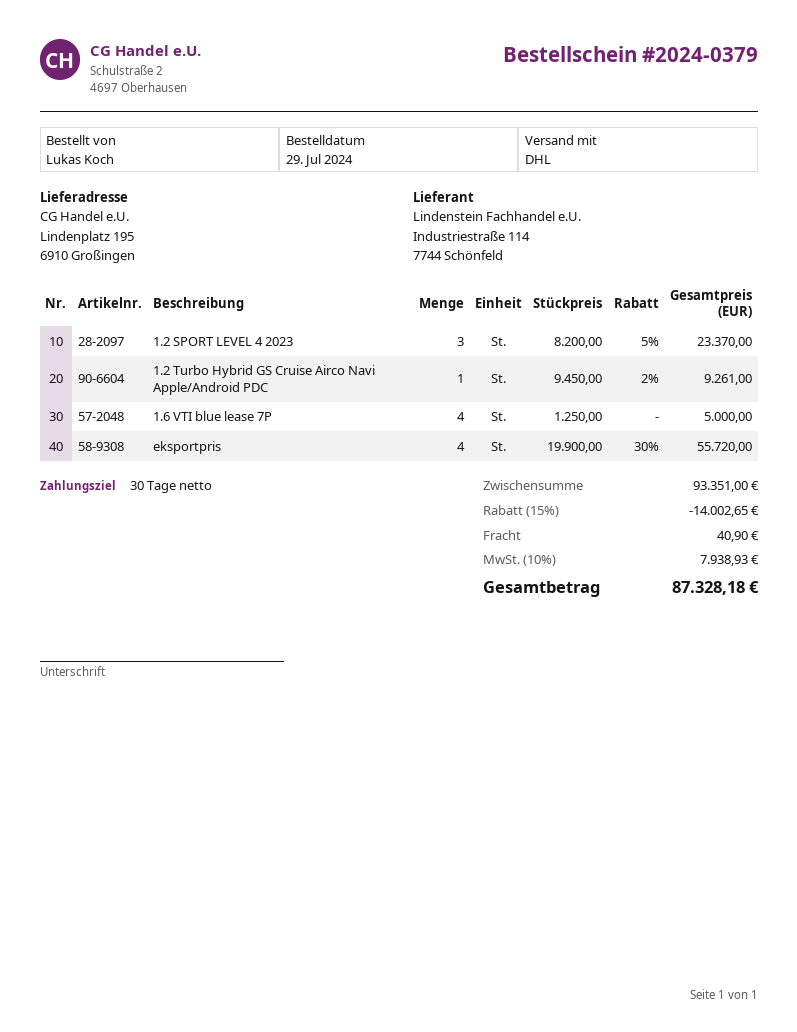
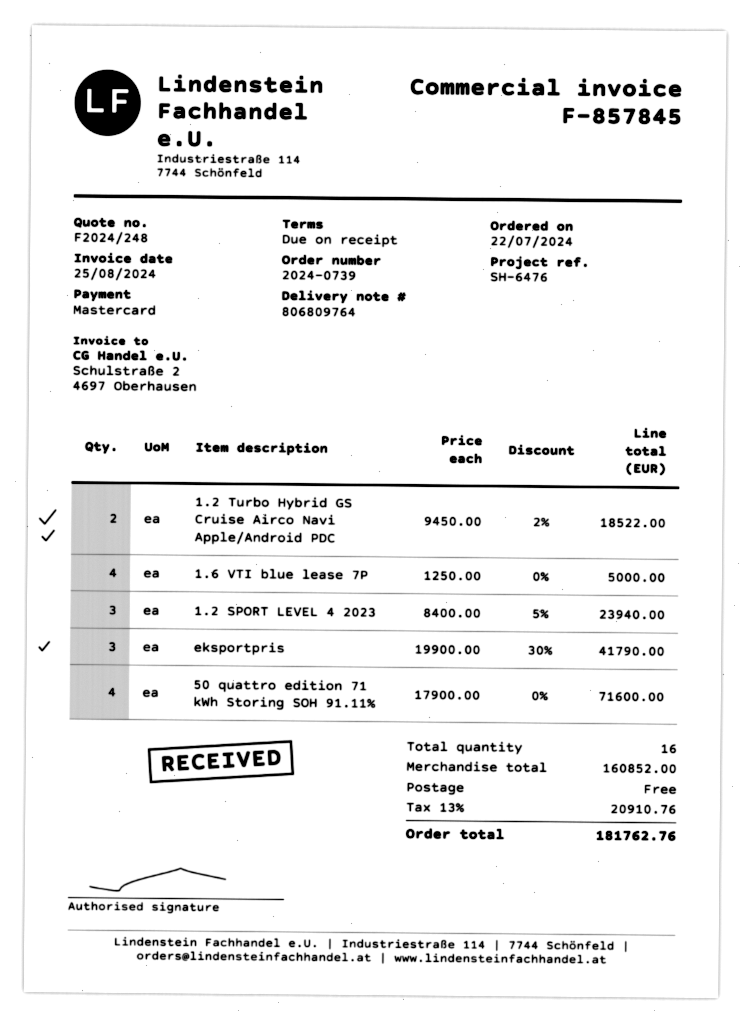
order number: 2024-0379 -> 2024-0739
order date: 2024-07-29 -> 2024-07-22
payment terms: 30 days -> on receipt
1.2 SPORT LEVEL 4 2023: 3 x 8200.00 - 5% = 23370.00 -> 3 x 8400.00 - 5% = 23940.00
1.2 Turbo Hybrid GS Cruise Airco Navi Apple/Android PDC: 1 x 9450.00 - 2% = 9261.00 -> 2 x 9450.00 - 2% = 18522.00
eksportpris: 4 x 19900.00 - 30% = 55720.00 -> 3 x 19900.00 - 30% = 41790.00
50 quattro edition 71 kWh Storing SOH 91.11%: none -> 4 x 17900.00 = 71600.00
subtotal: 93351.00 -> 160852.00
discount: 15% = 14002.65 -> none
shipping: 40.90 -> 0.00
tax: 10% = 7938.93 -> 13% = 20910.76
total: 87328.18 -> 181762.76

